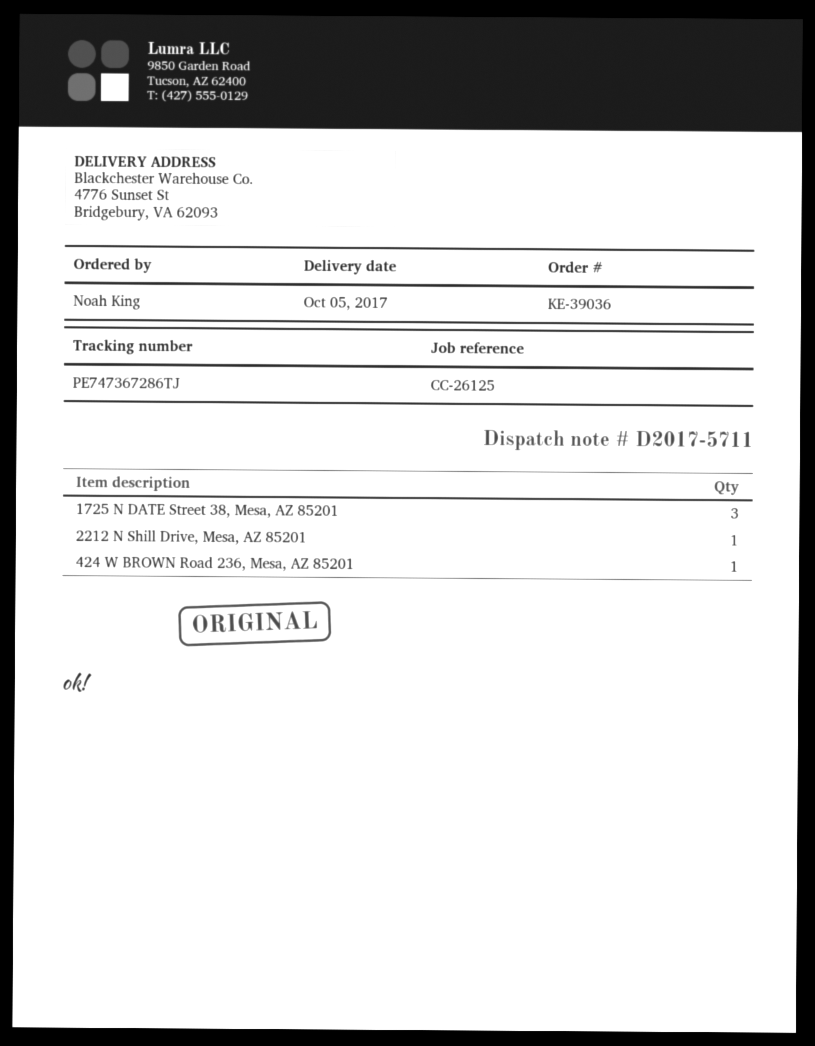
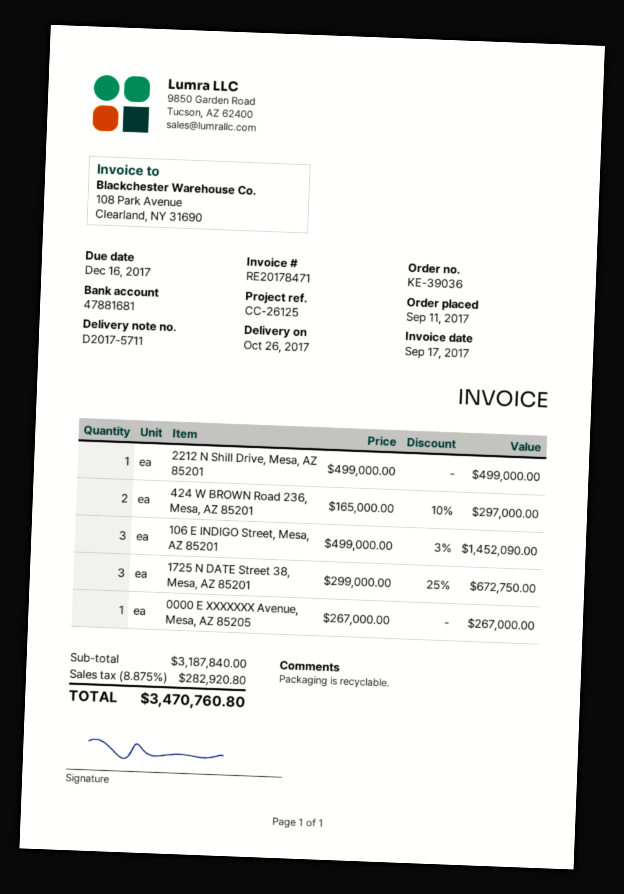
delivery date: 2017-10-05 -> 2017-10-26
424 W BROWN Road 236, Mesa, AZ 85201: 1 -> 2
106 E INDIGO Street, Mesa, AZ 85201: none -> 3
0000 E XXXXXXX Avenue, Mesa, AZ 85205: none -> 1

